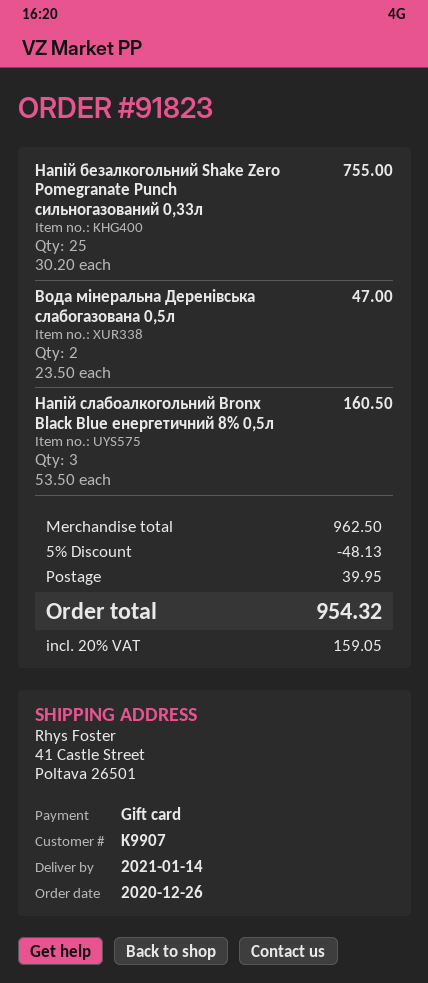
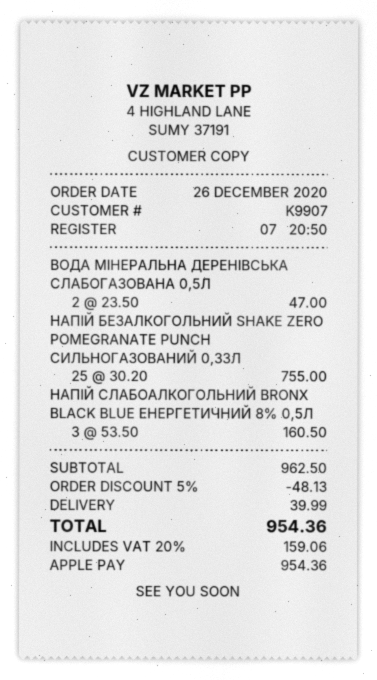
payment method: gift card -> Apple Pay
shipping: 39.95 -> 39.99
tax: 20% = 159.05 -> 20% = 159.06
total: 954.32 -> 954.36

